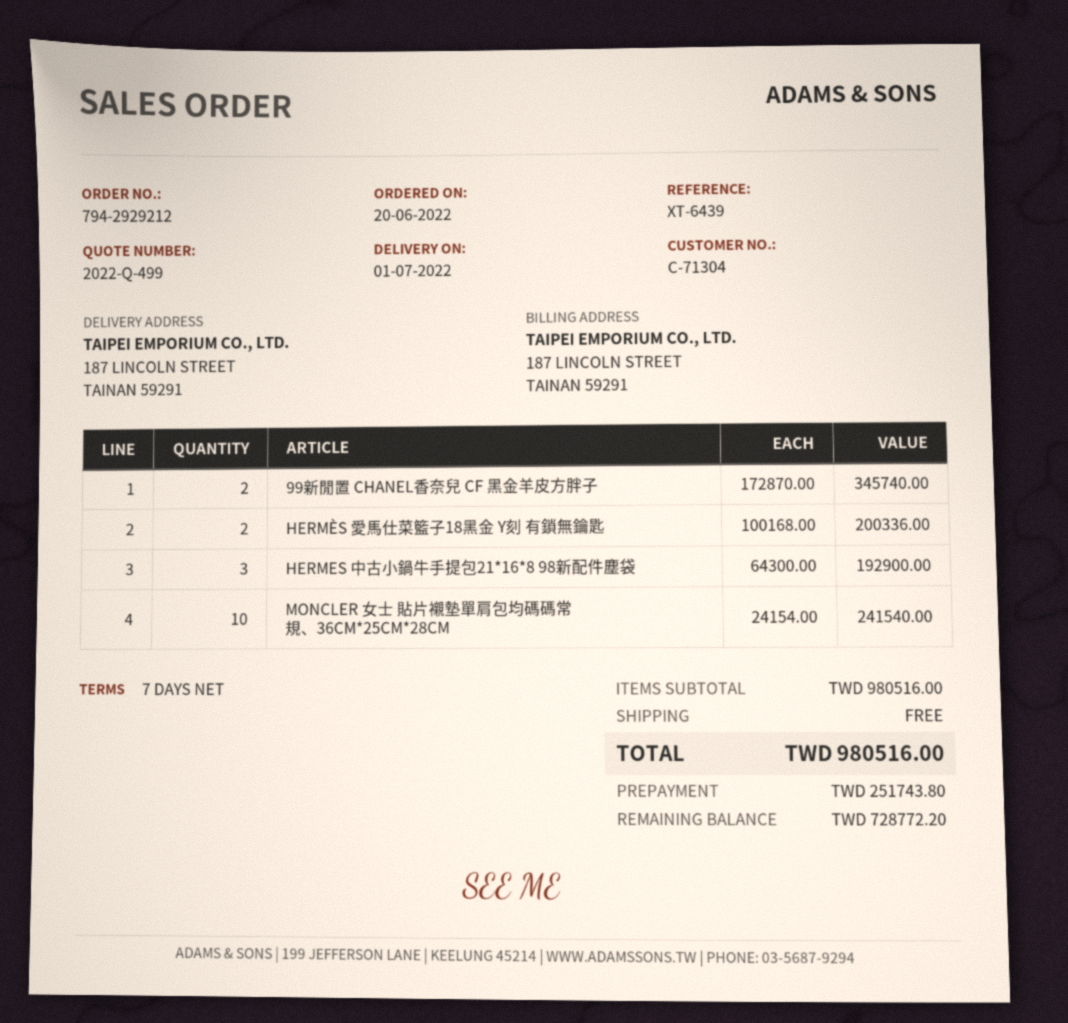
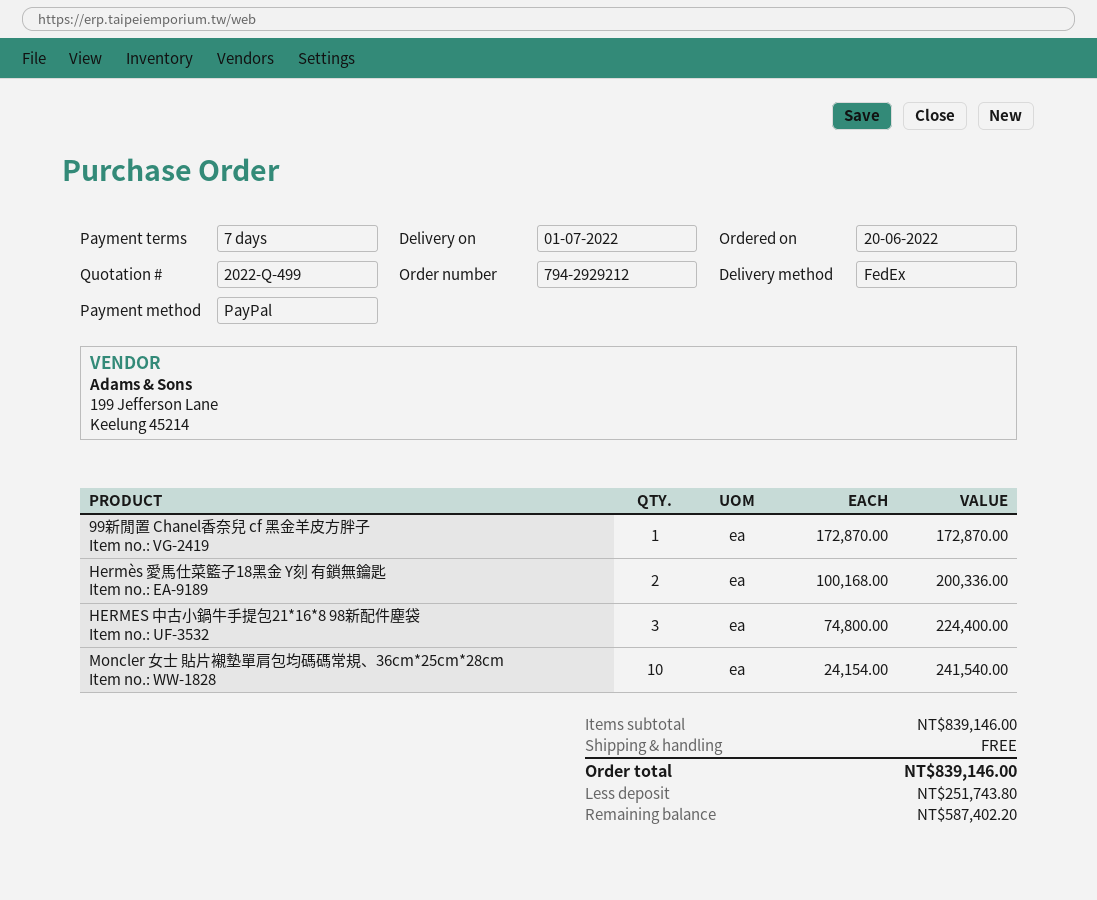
99新閒置 CHANEL香奈兒 CF 黑金羊皮方胖子: 2 x 172870.00 = 345740.00 -> 1 x 172870.00 = 172870.00
HERMES 中古小鍋牛手提包21*16*8 98新配件塵袋: 3 x 64300.00 = 192900.00 -> 3 x 74800.00 = 224400.00
subtotal: 980516.00 -> 839146.00
total: 980516.00 -> 839146.00
balance: 728772.20 -> 587402.20

